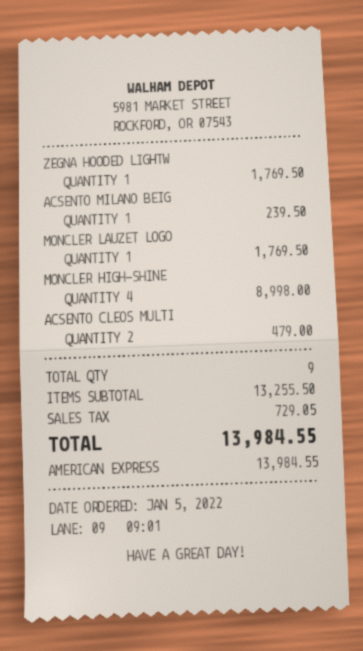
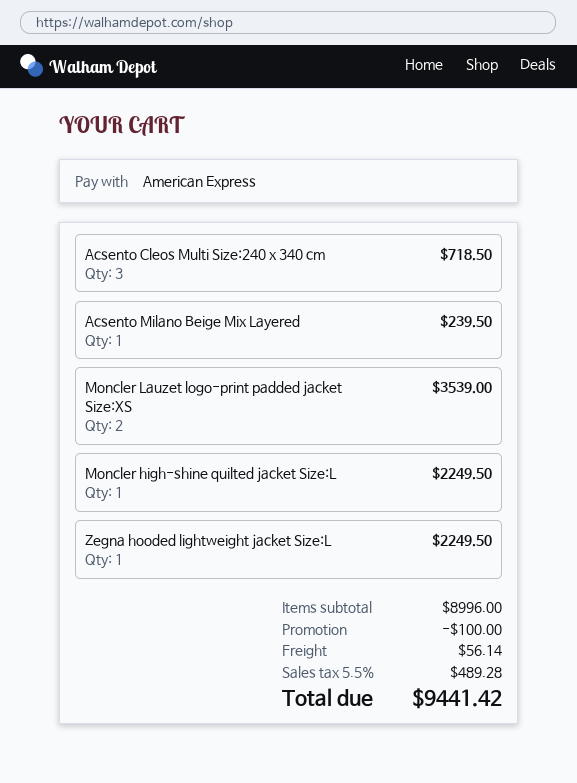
ZEGNA HOODED LIGHTW: 1 for 1769.50 -> 1 for 2249.50
MONCLER LAUZET LOGO: 1 for 1769.50 -> 2 for 3539.00
MONCLER HIGH-SHINE: 4 for 8998.00 -> 1 for 2249.50
ACSENTO CLEOS MULTI: 2 for 479.00 -> 3 for 718.50
subtotal: 13255.50 -> 8996.00
discount: none -> 100.00
shipping: none -> 56.14
tax: 729.05 -> 489.28
total: 13984.55 -> 9441.42

